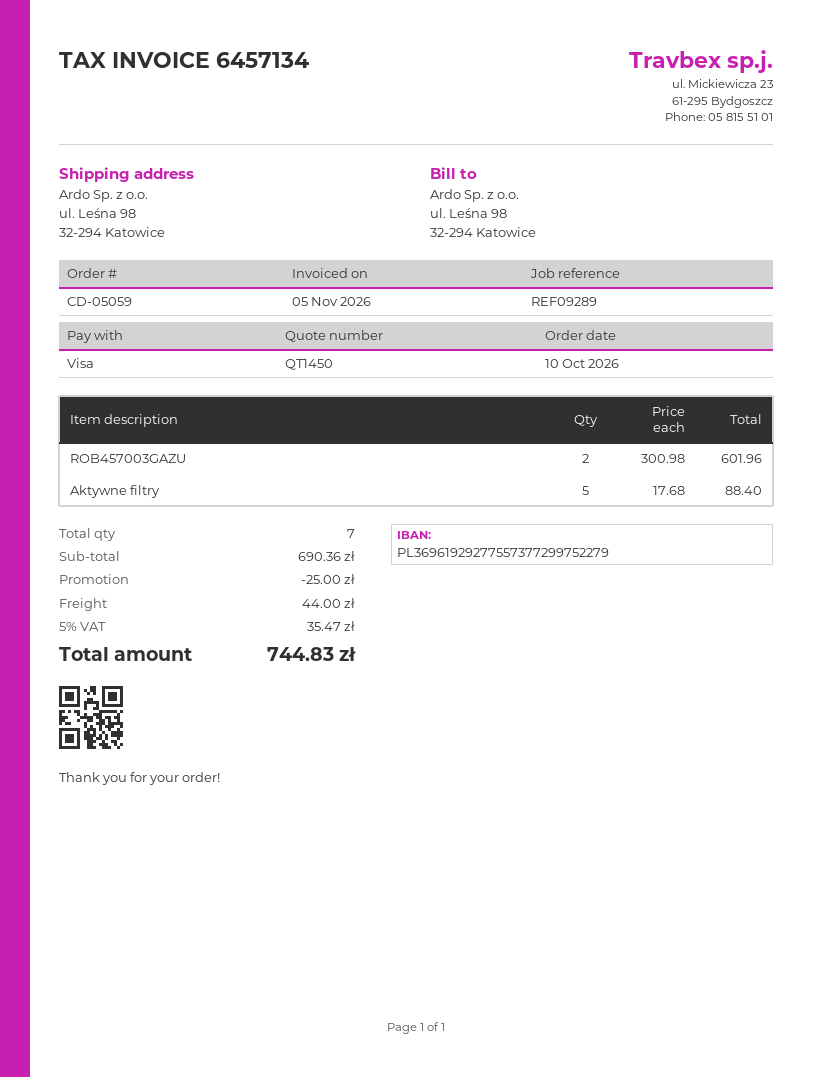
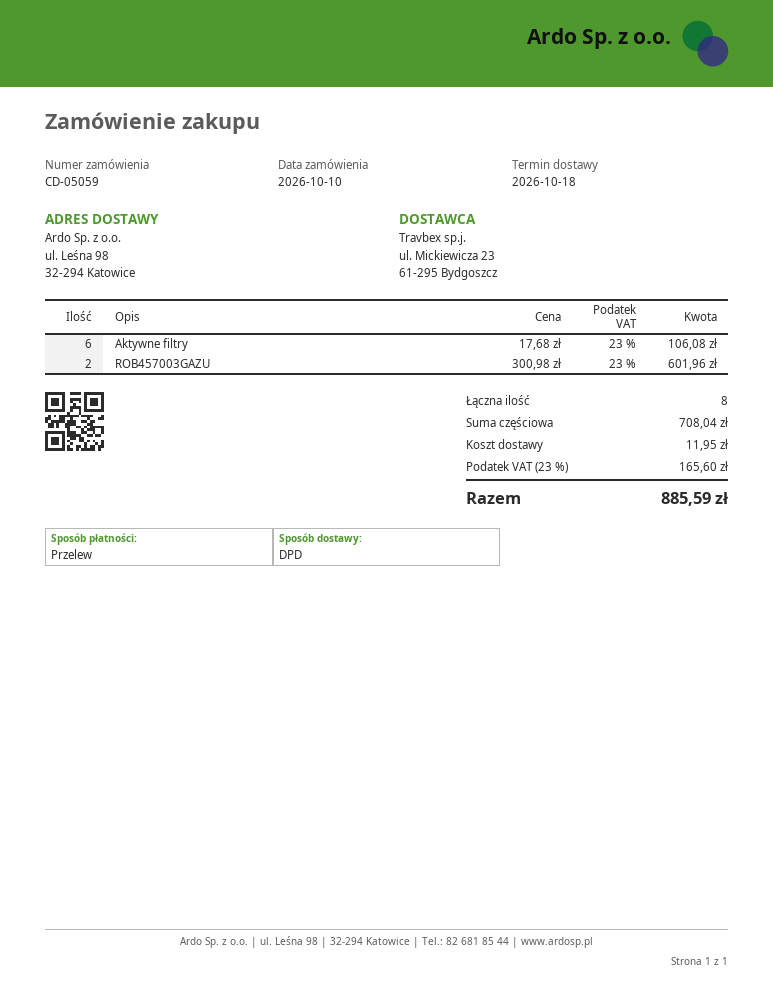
payment method: Visa -> bank transfer
Aktywne filtry: 5 x 17.68 = 88.40 -> 6 x 17.68 = 106.08
total quantity: 7 -> 8
subtotal: 690.36 -> 708.04
discount: 25.00 -> none
shipping: 44.00 -> 11.95
tax: 5% = 35.47 -> 23% = 165.60
total: 744.83 -> 885.59

